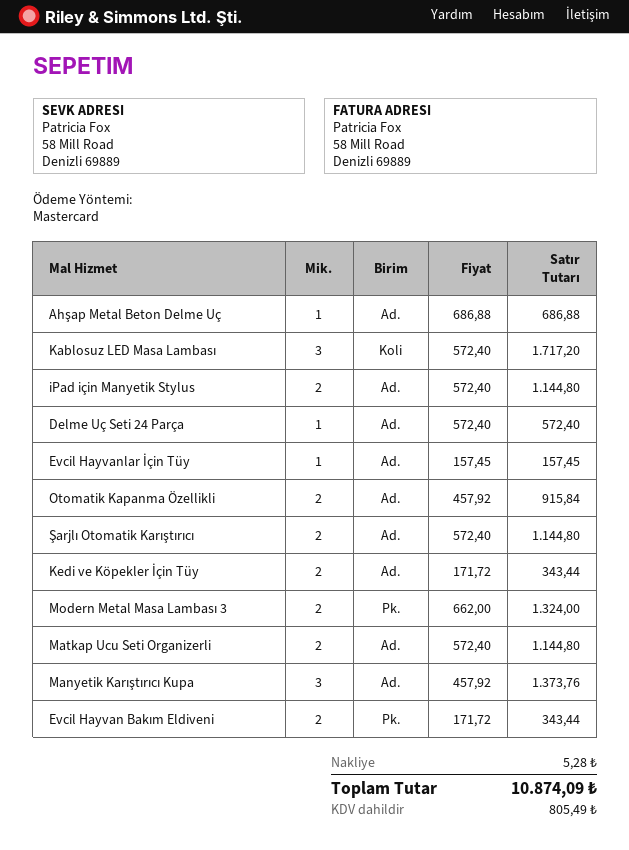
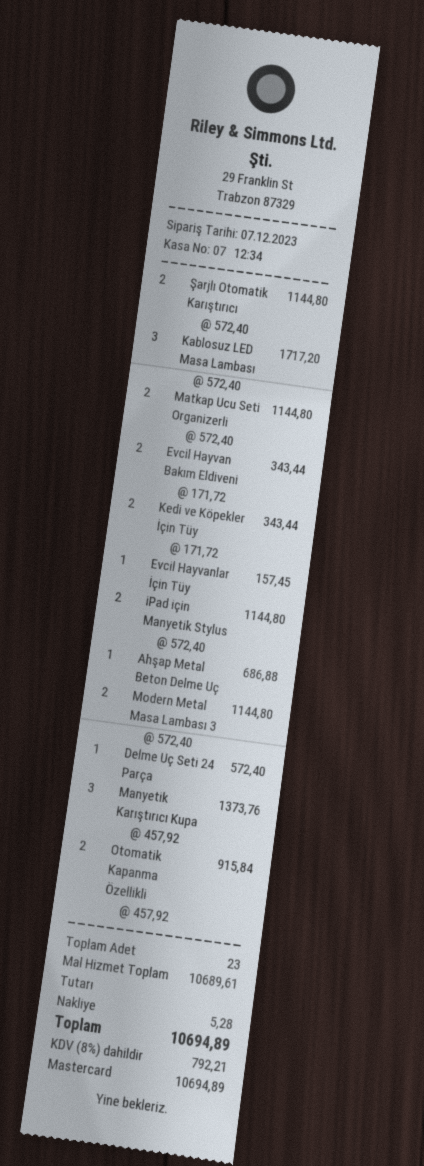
Modern Metal Masa Lambası 3: 2 x 662.00 = 1324.00 -> 2 x 572.40 = 1144.80
tax: 805.49 -> 792.21
total: 10874.09 -> 10694.89

